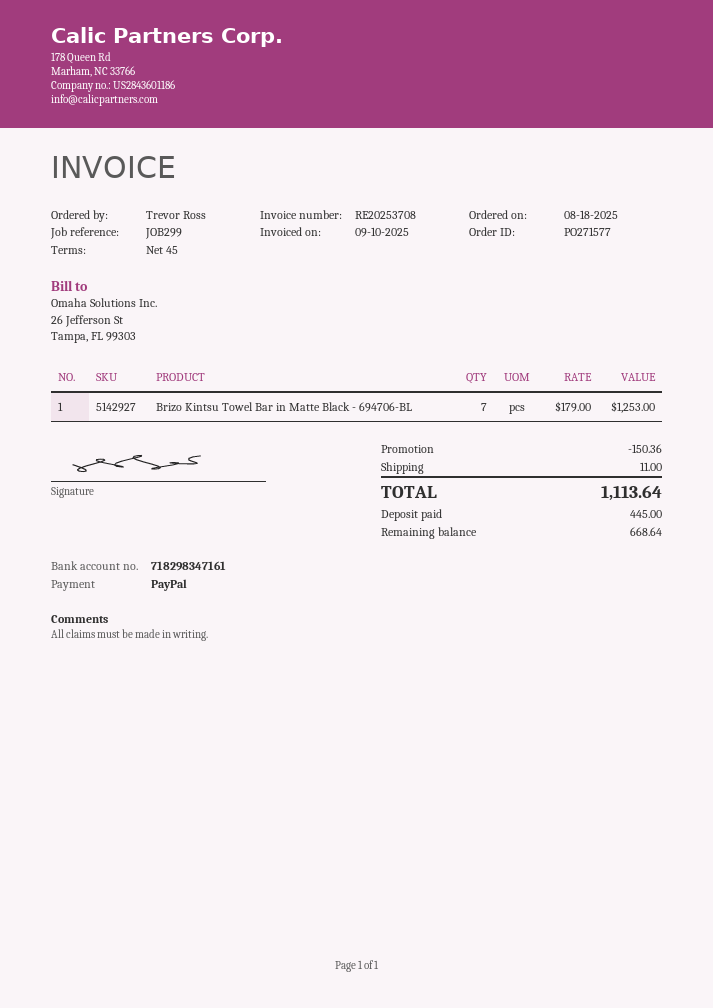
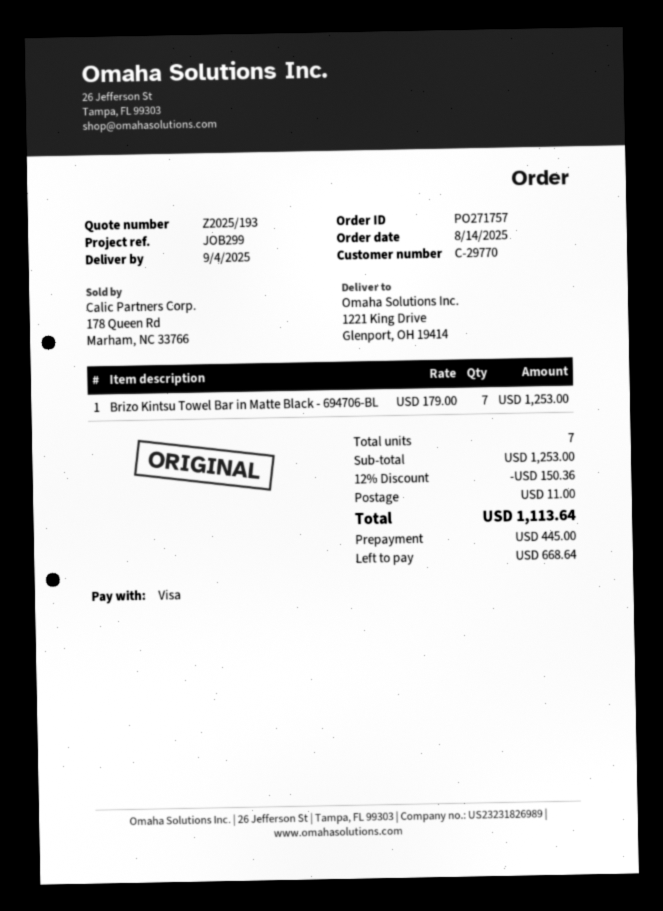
order number: PO271577 -> PO271757
order date: 2025-08-18 -> 2025-08-14
payment method: PayPal -> Visa

